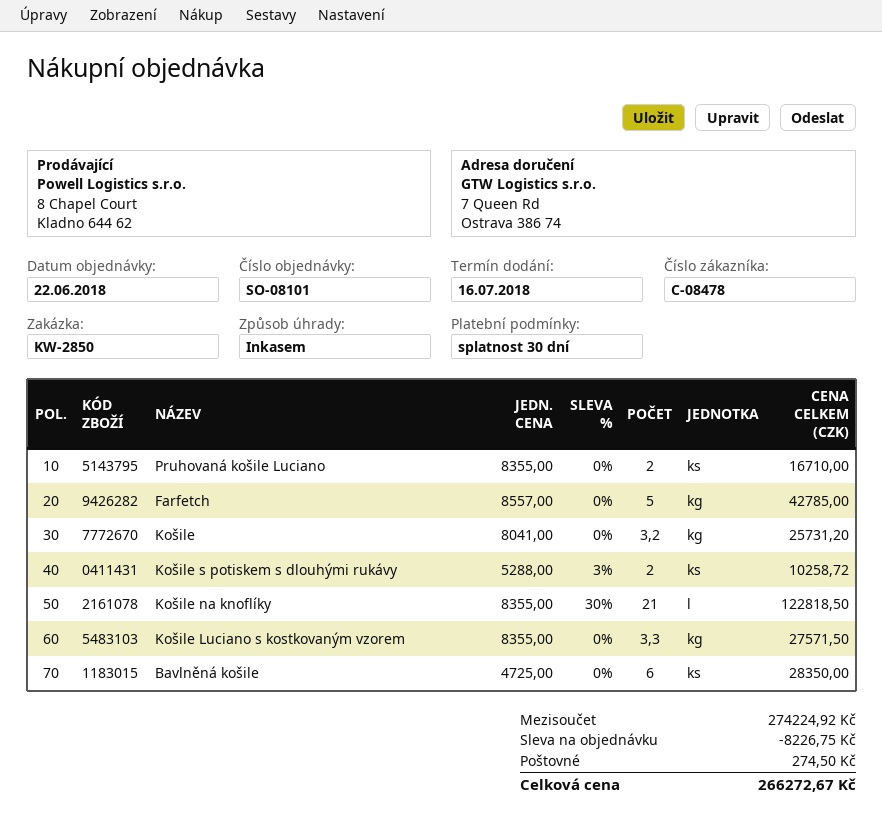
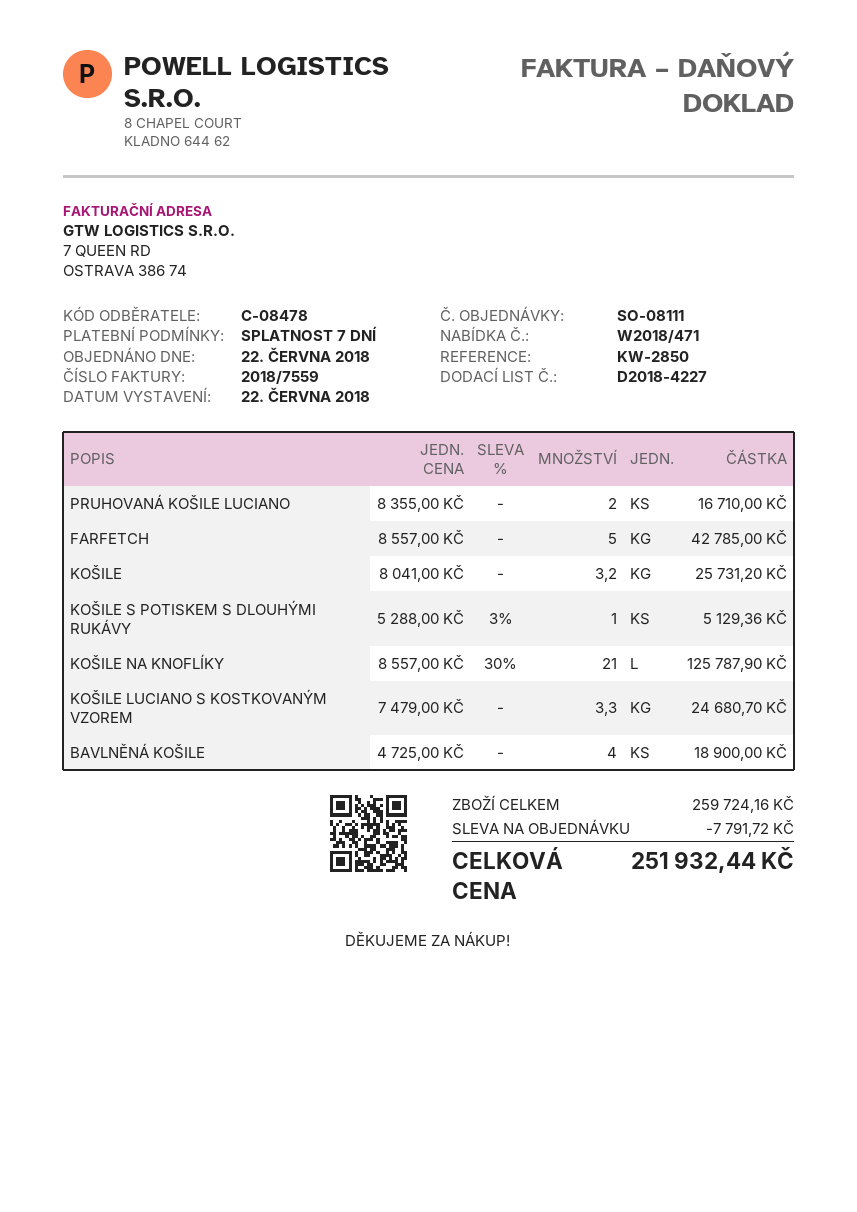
order number: SO-08101 -> SO-08111
payment terms: 30 days -> 7 days
Košile s potiskem s dlouhými rukávy: 2 x 5288.00 - 3% = 10258.72 -> 1 x 5288.00 - 3% = 5129.36
Košile na knoflíky: 21 x 8355.00 - 30% = 122818.50 -> 21 x 8557.00 - 30% = 125787.90
Košile Luciano s kostkovaným vzorem: 3.3 x 8355.00 = 27571.50 -> 3.3 x 7479.00 = 24680.70
Bavlněná košile: 6 x 4725.00 = 28350.00 -> 4 x 4725.00 = 18900.00
subtotal: 274224.92 -> 259724.16
discount: 8226.75 -> 7791.72
shipping: 274.50 -> none
total: 266272.67 -> 251932.44

